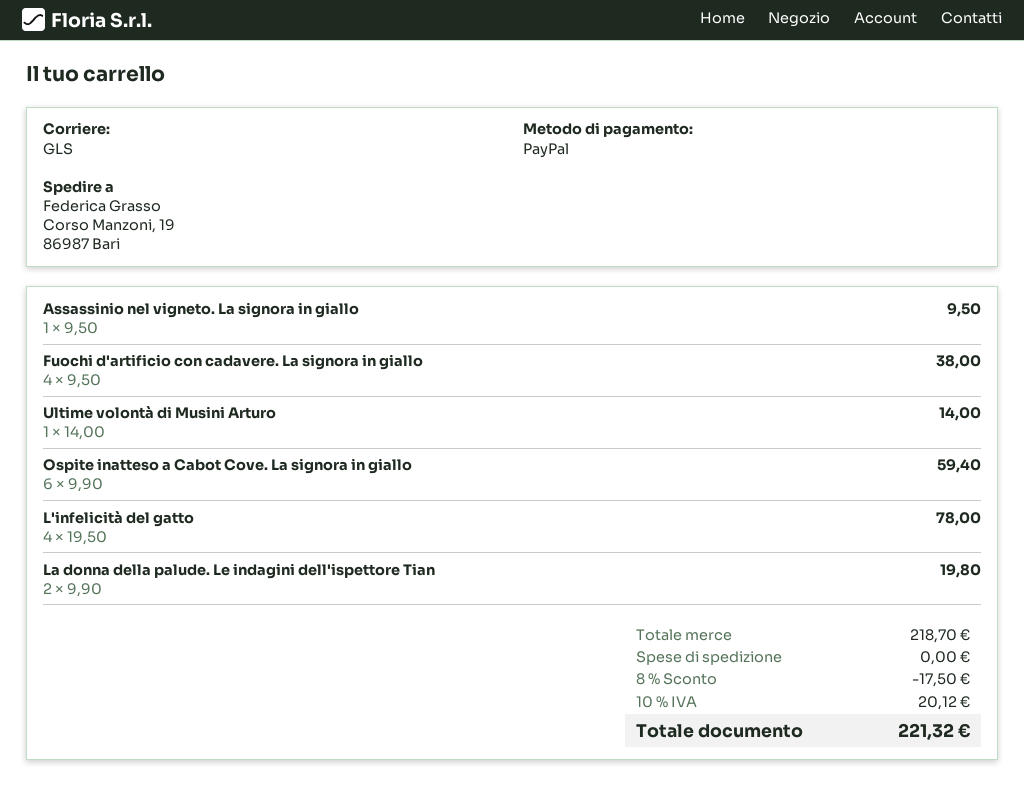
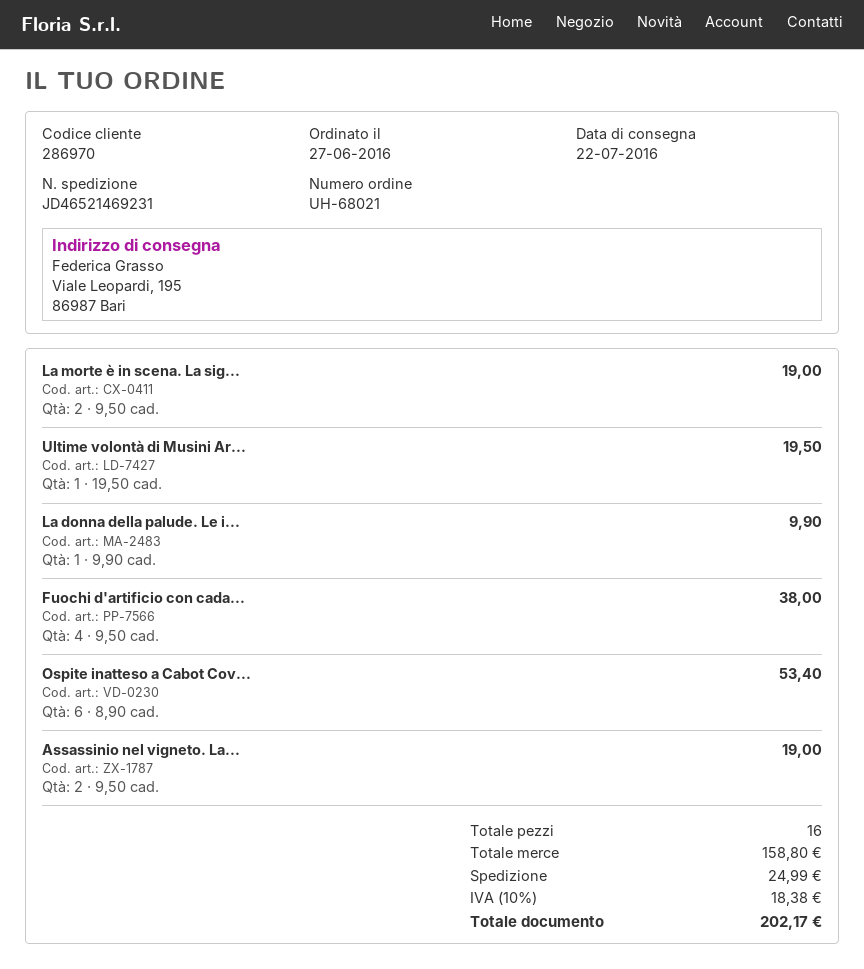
ship to: Corso Manzoni, 19, 86987 Bari -> Viale Leopardi, 195, 86987 Bari
Assassinio nel vigneto. La signora in giallo: 1 x 9.50 = 9.50 -> 2 x 9.50 = 19.00
Ultime volontà di Musini Arturo: 1 x 14.00 = 14.00 -> 1 x 19.50 = 19.50
Ospite inatteso a Cabot Cove. La signora in giallo: 6 x 9.90 = 59.40 -> 6 x 8.90 = 53.40
L'infelicità del gatto: 4 x 19.50 = 78.00 -> none
La donna della palude. Le indagini dell'ispettore Tian: 2 x 9.90 = 19.80 -> 1 x 9.90 = 9.90
La morte è in scena. La sig...: none -> 2 x 9.50 = 19.00
subtotal: 218.70 -> 158.80
discount: 8% = 17.50 -> none
shipping: 0.00 -> 24.99
tax: 10% = 20.12 -> 10% = 18.38
total: 221.32 -> 202.17

